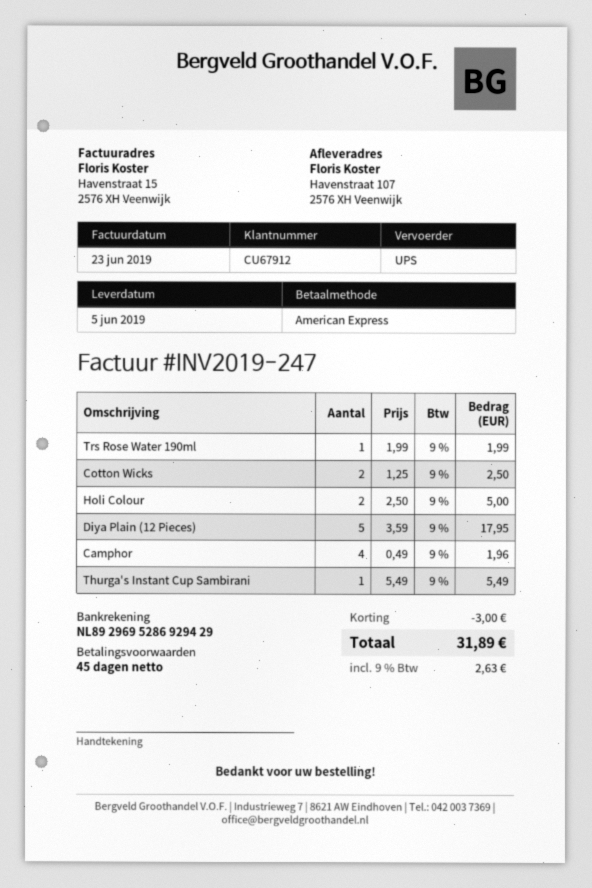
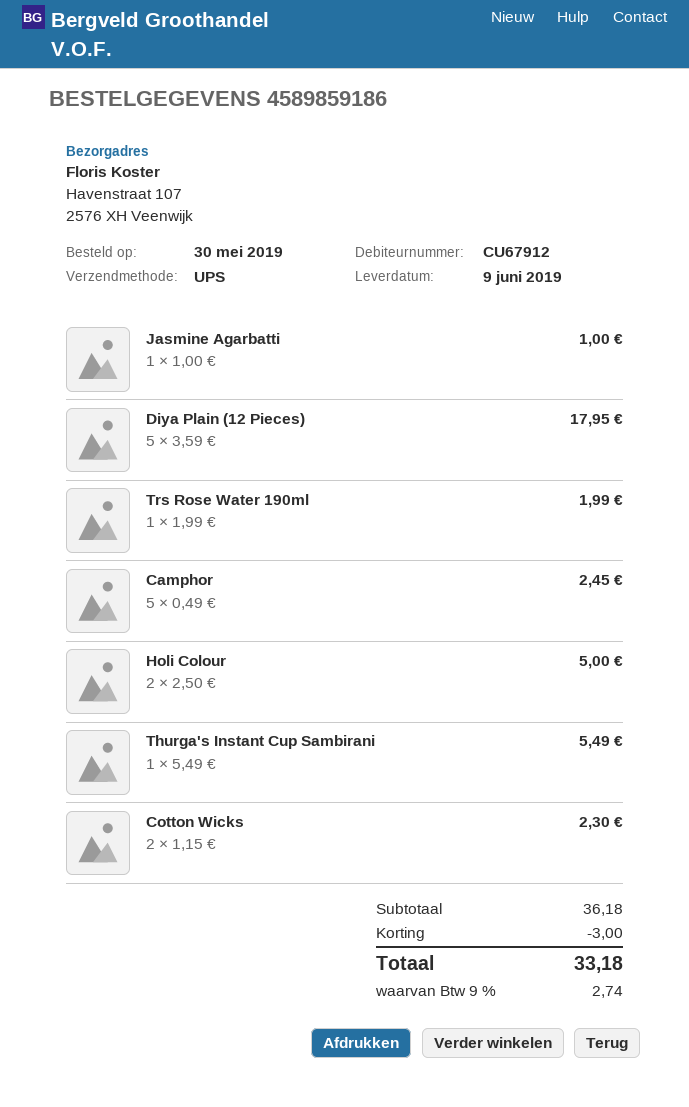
delivery date: 2019-06-05 -> 2019-06-09
Cotton Wicks: 2 x 1.25 = 2.50 -> 2 x 1.15 = 2.30
Camphor: 4 x 0.49 = 1.96 -> 5 x 0.49 = 2.45
Jasmine Agarbatti: none -> 1 x 1.00 = 1.00
tax: 9% = 2.63 -> 9% = 2.74
total: 31.89 -> 33.18

